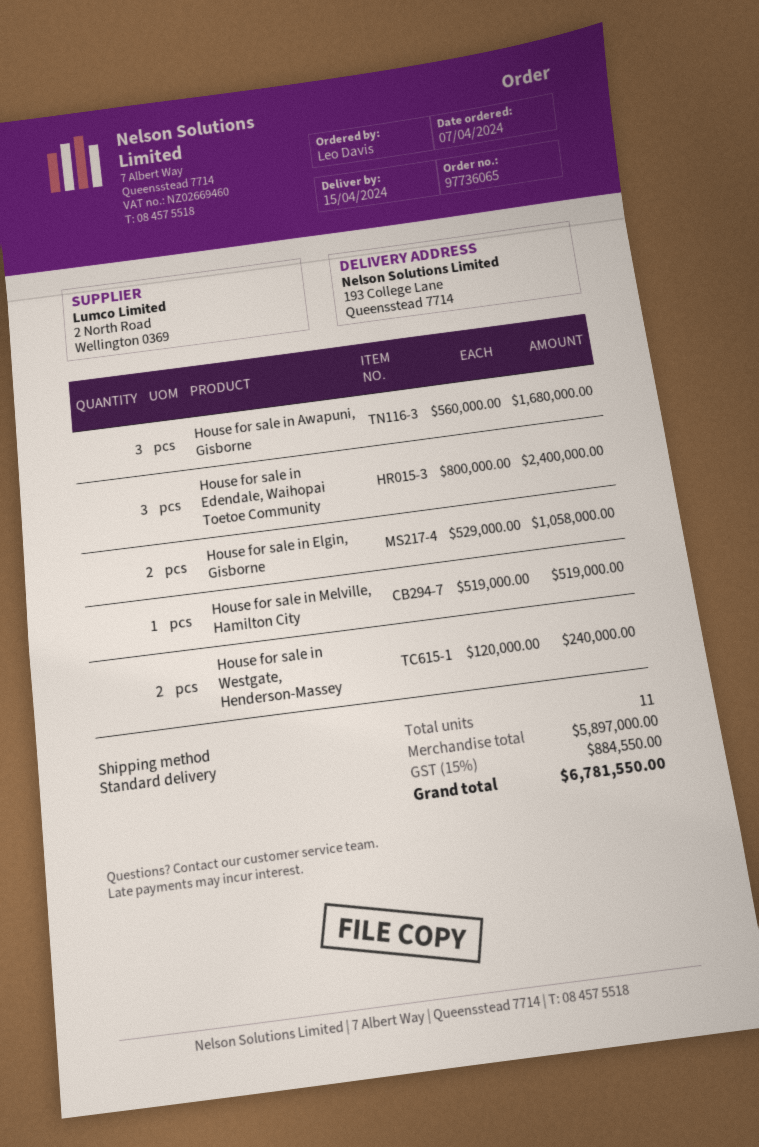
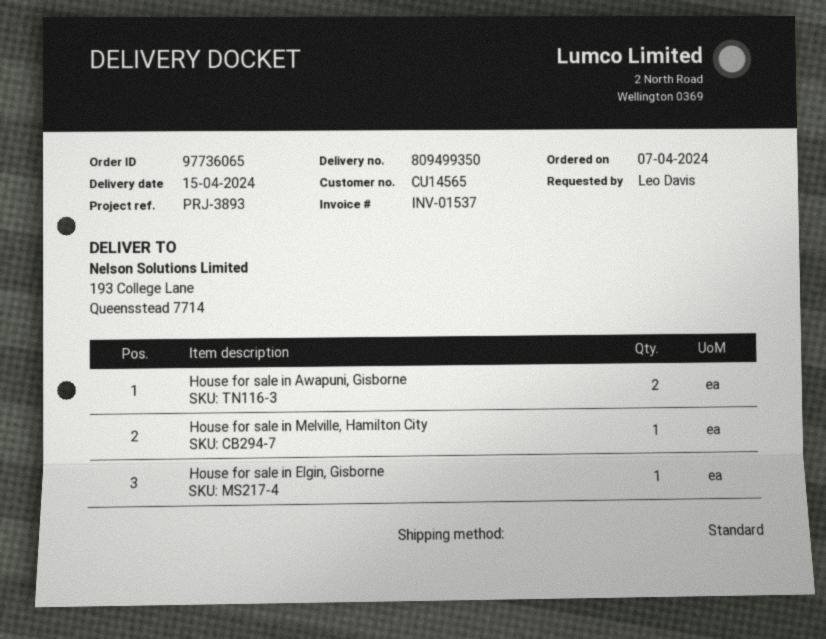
House for sale in Awapuni, Gisborne: 3 -> 2
House for sale in Edendale, Waihopai Toetoe Community: 3 -> none
House for sale in Elgin, Gisborne: 2 -> 1
House for sale in Westgate, Henderson-Massey: 2 -> none

